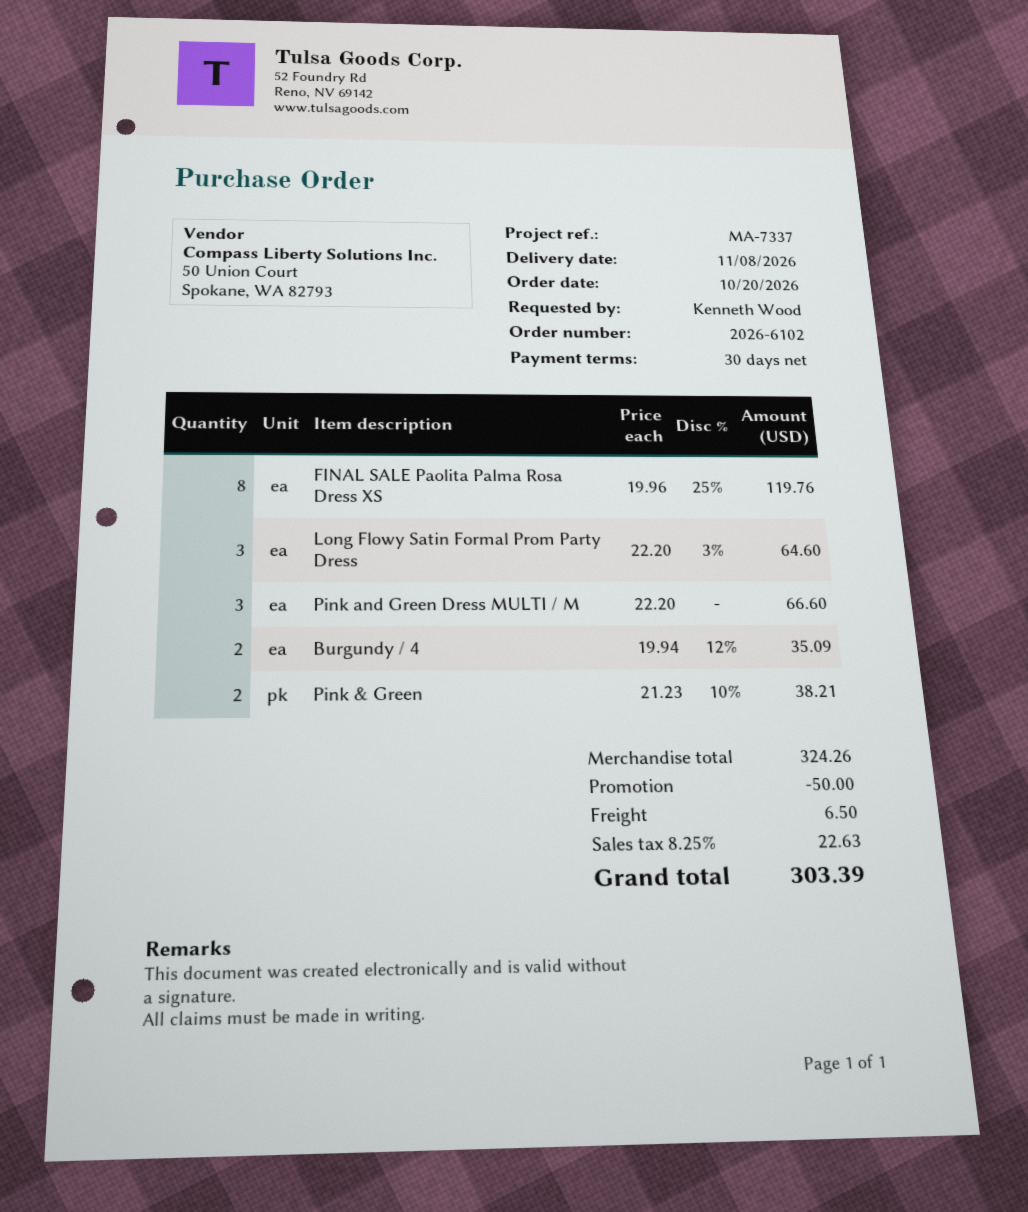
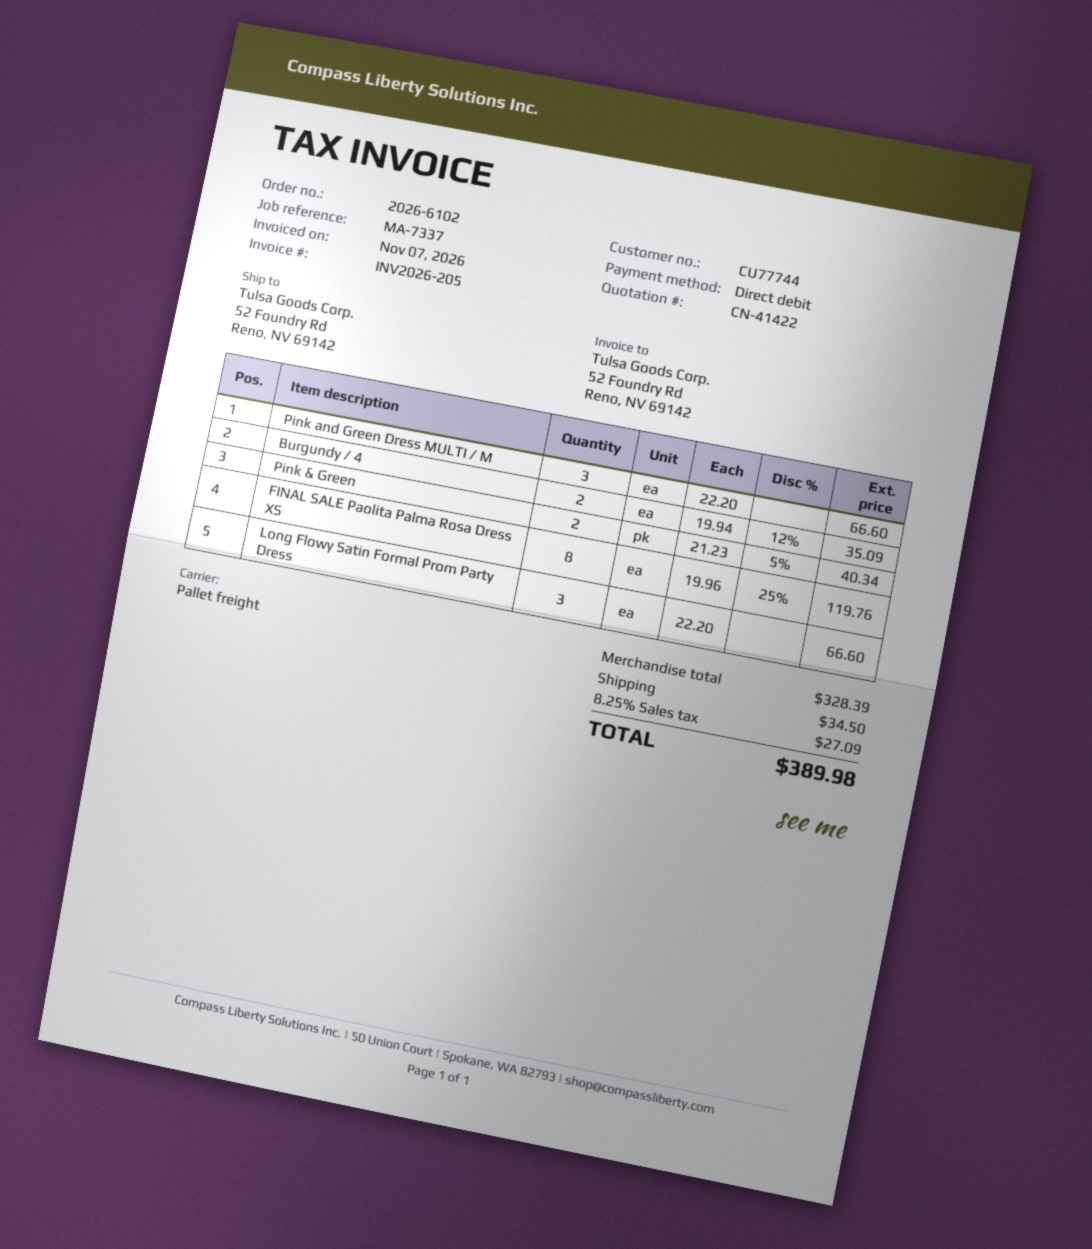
Long Flowy Satin Formal Prom Party Dress: 3 x 22.20 - 3% = 64.60 -> 3 x 22.20 = 66.60
Pink & Green: 2 x 21.23 - 10% = 38.21 -> 2 x 21.23 - 5% = 40.34
subtotal: 324.26 -> 328.39
discount: 50.00 -> none
shipping: 6.50 -> 34.50
tax: 8.25% = 22.63 -> 8.25% = 27.09
total: 303.39 -> 389.98

